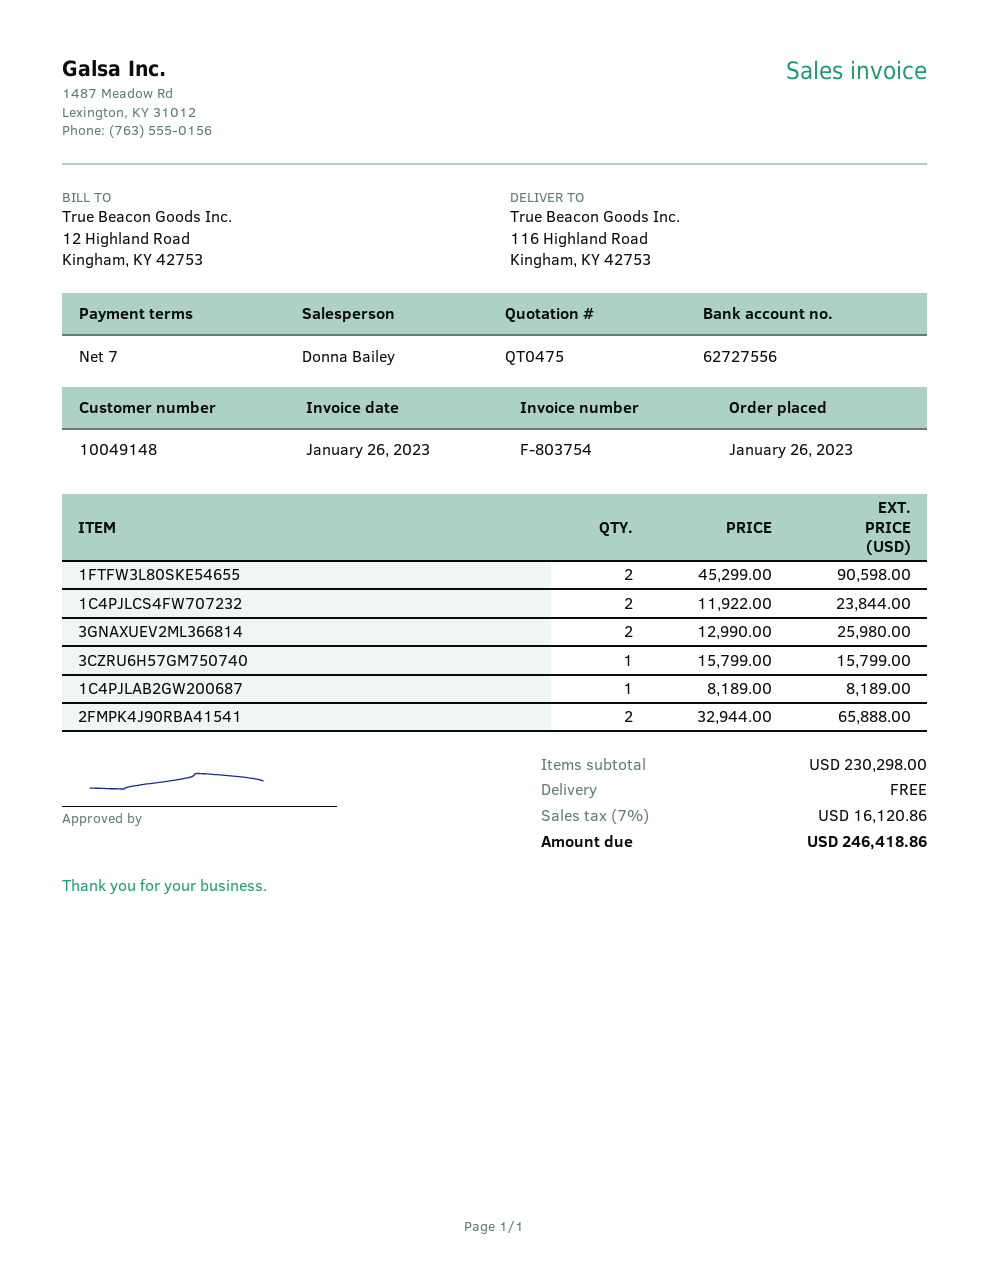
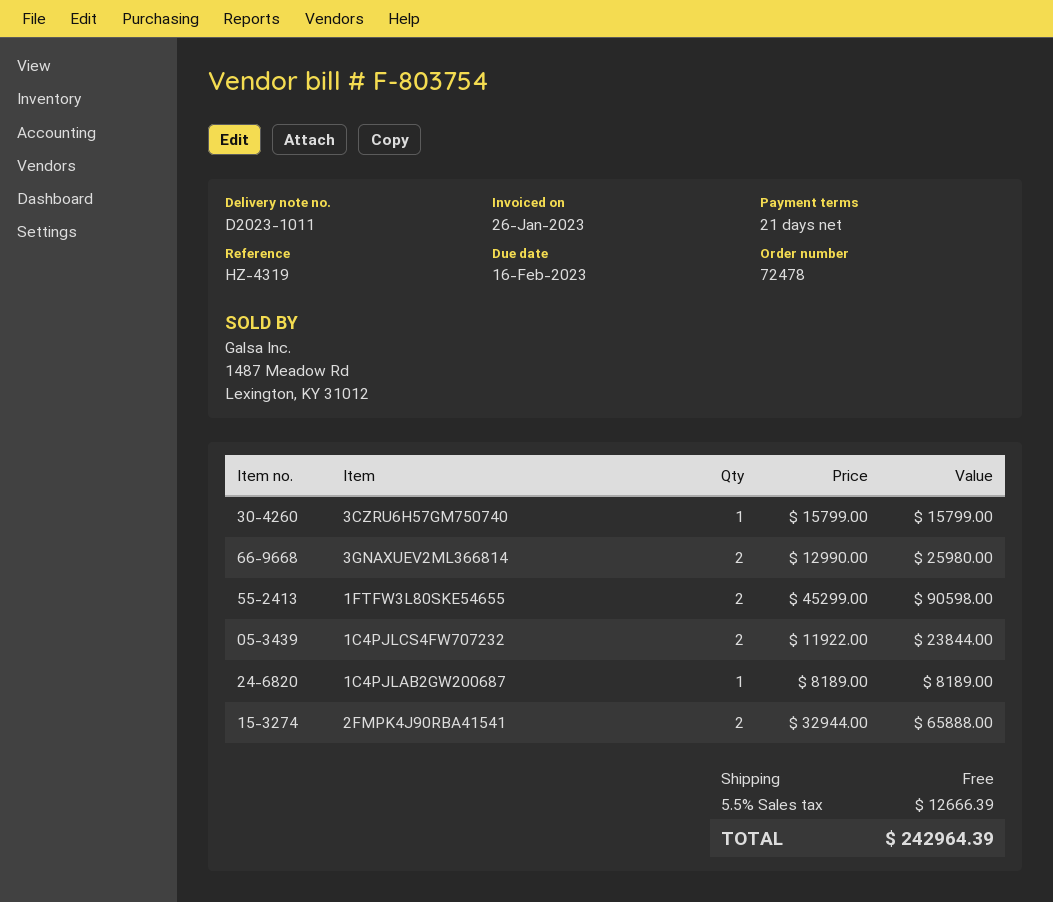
payment terms: 7 days -> 21 days
tax: 7% = 16120.86 -> 5.5% = 12666.39
total: 246418.86 -> 242964.39

